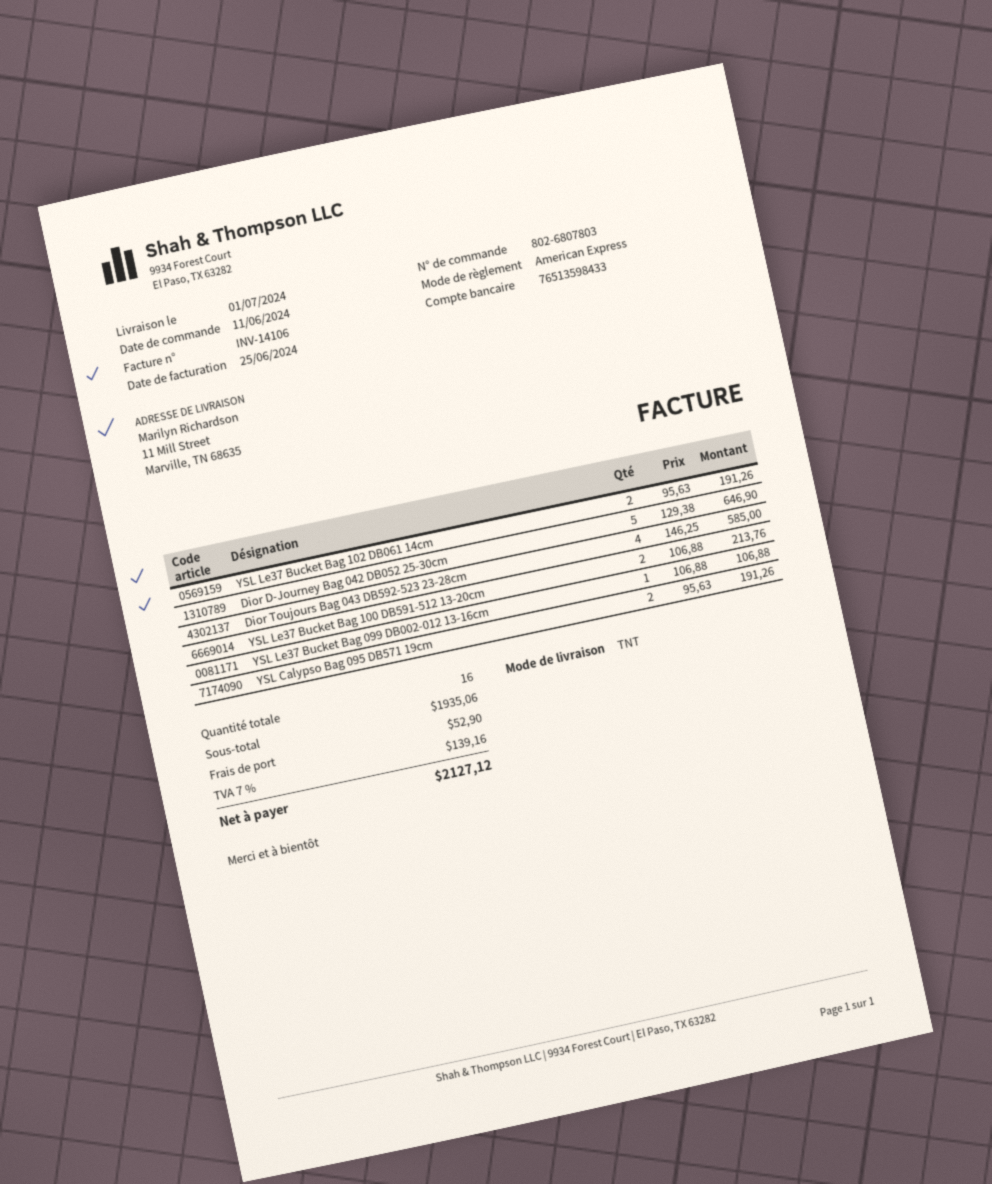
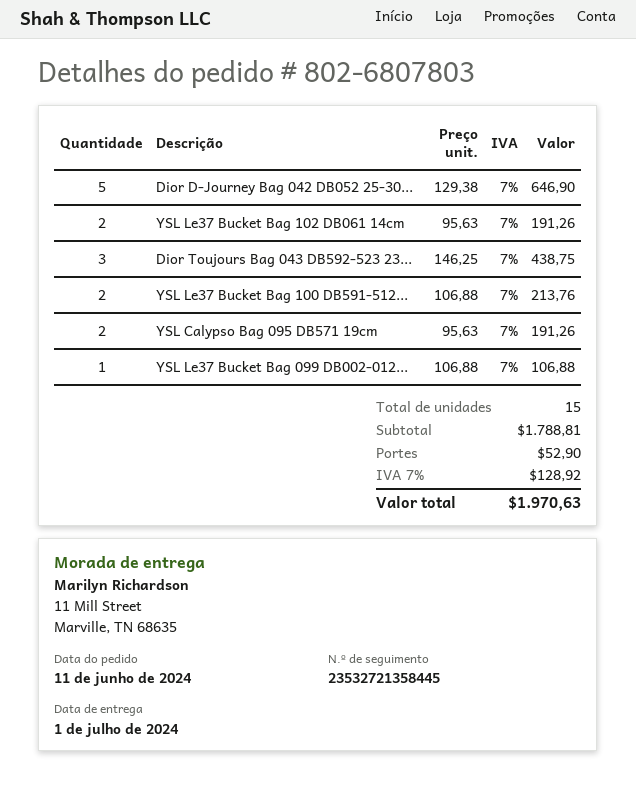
Dior Toujours Bag 043 DB592-523 23-28cm: 4 x 146.25 = 585.00 -> 3 x 146.25 = 438.75
total quantity: 16 -> 15
subtotal: 1935.06 -> 1788.81
tax: 7% = 139.16 -> 7% = 128.92
total: 2127.12 -> 1970.63

